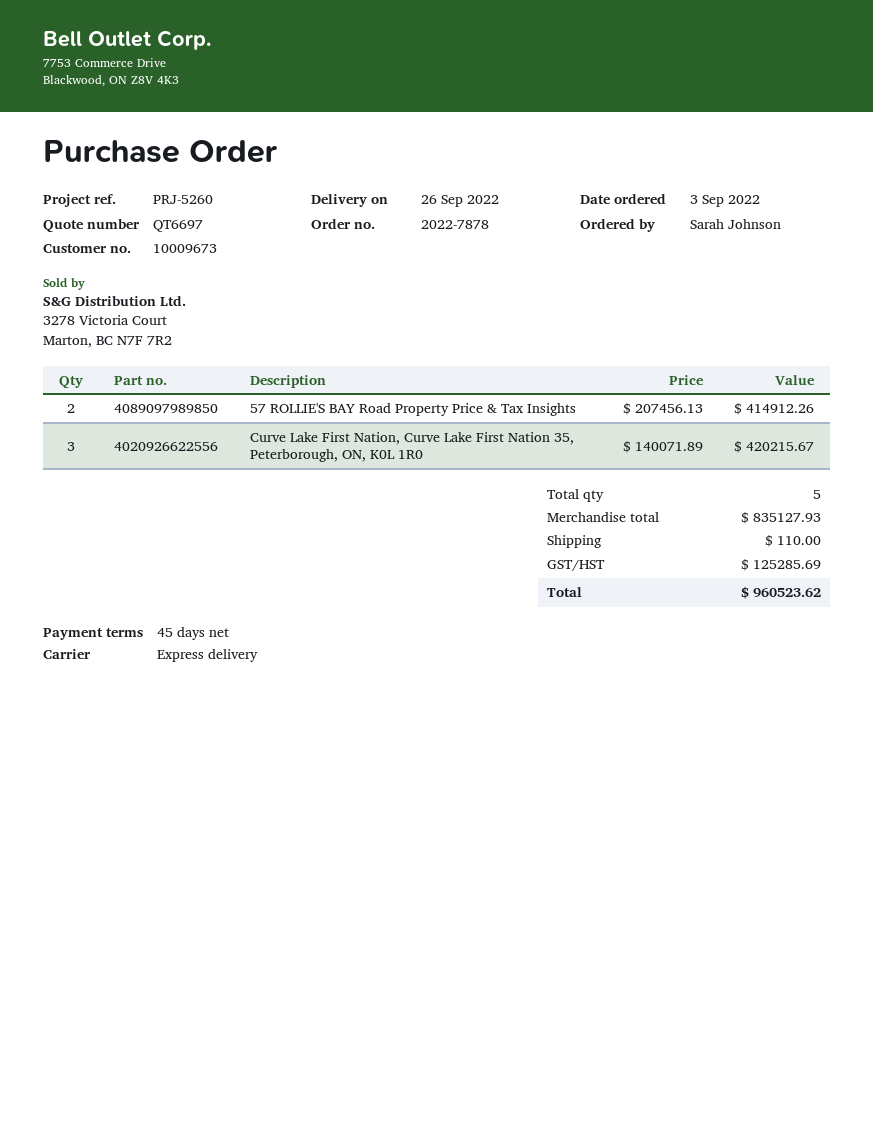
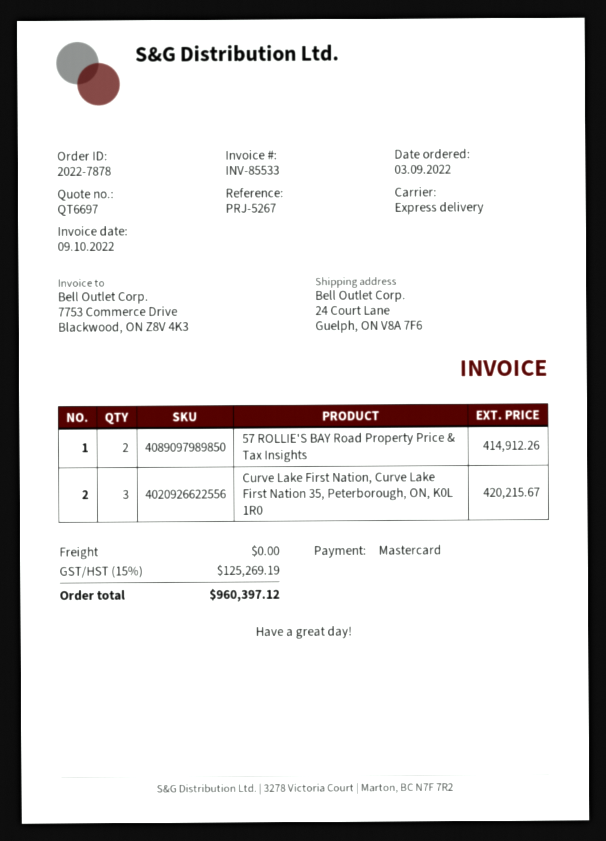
reference: PRJ-5260 -> PRJ-5267
shipping: 110.00 -> 0.00
tax: 125285.69 -> 125269.19
total: 960523.62 -> 960397.12

